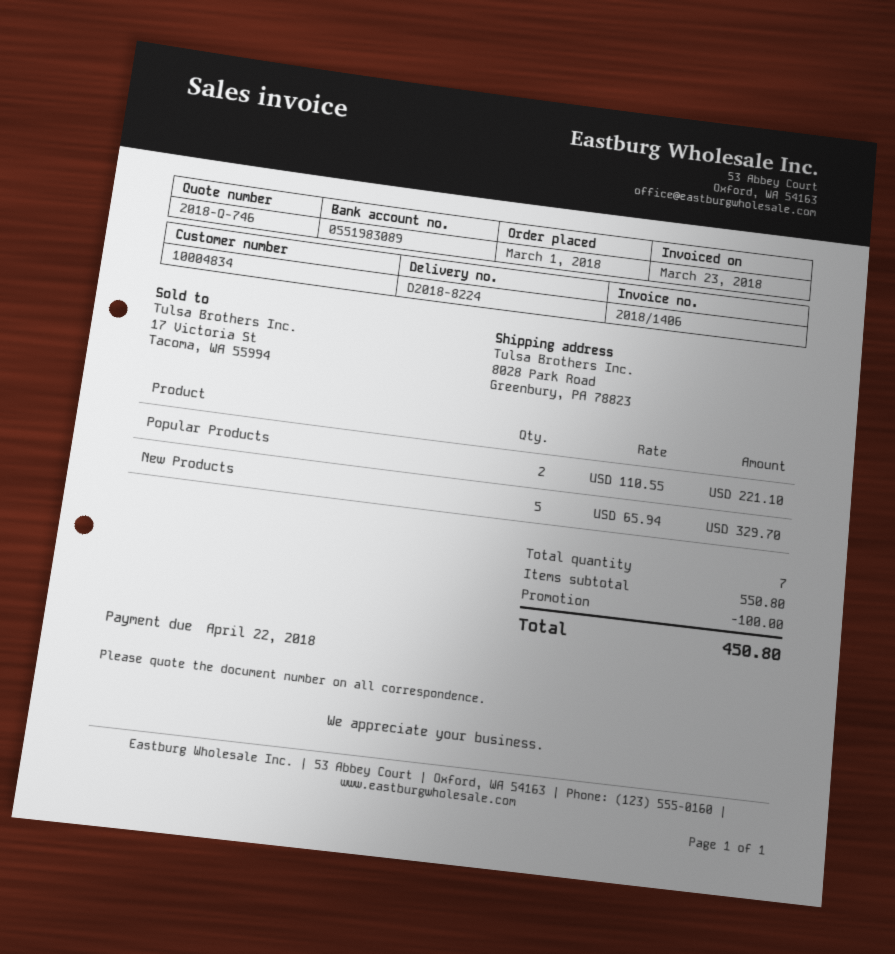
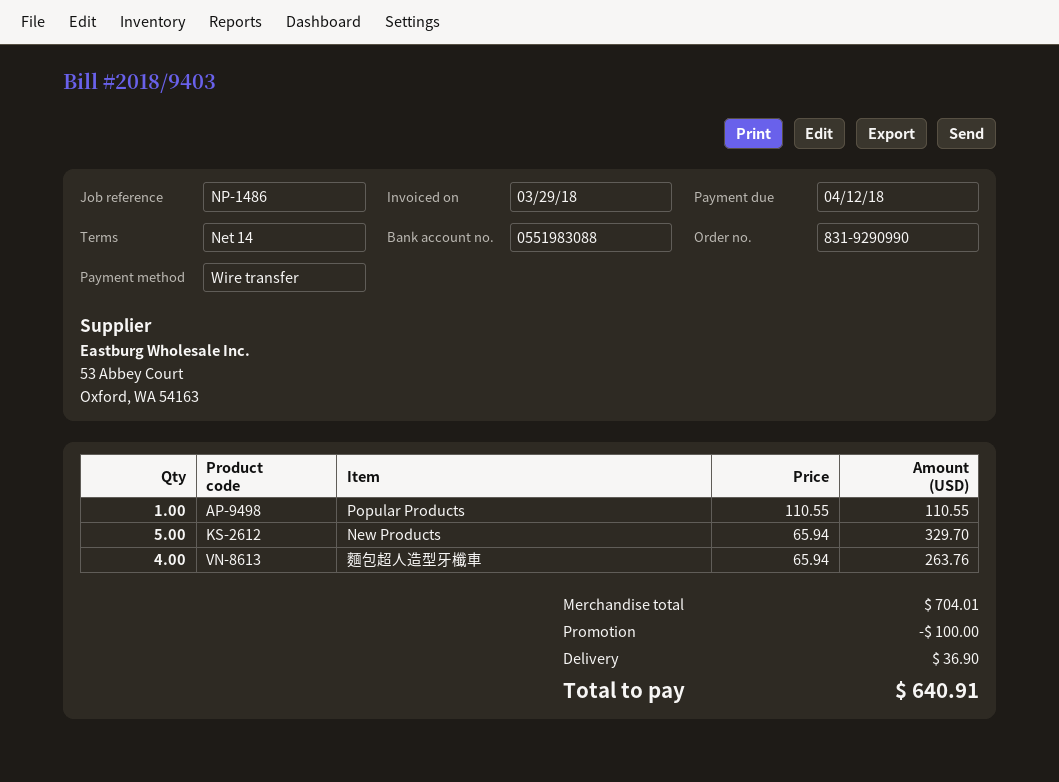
invoice number: 2018/1406 -> 2018/9403
invoice date: 2018-03-23 -> 2018-03-29
due date: 2018-04-22 -> 2018-04-12
bank account: 0551983089 -> 0551983088
Popular Products: 2 x 110.55 = 221.10 -> 1 x 110.55 = 110.55
麵包超人造型牙櫼車: none -> 4 x 65.94 = 263.76
subtotal: 550.80 -> 704.01
shipping: none -> 36.90
total: 450.80 -> 640.91

